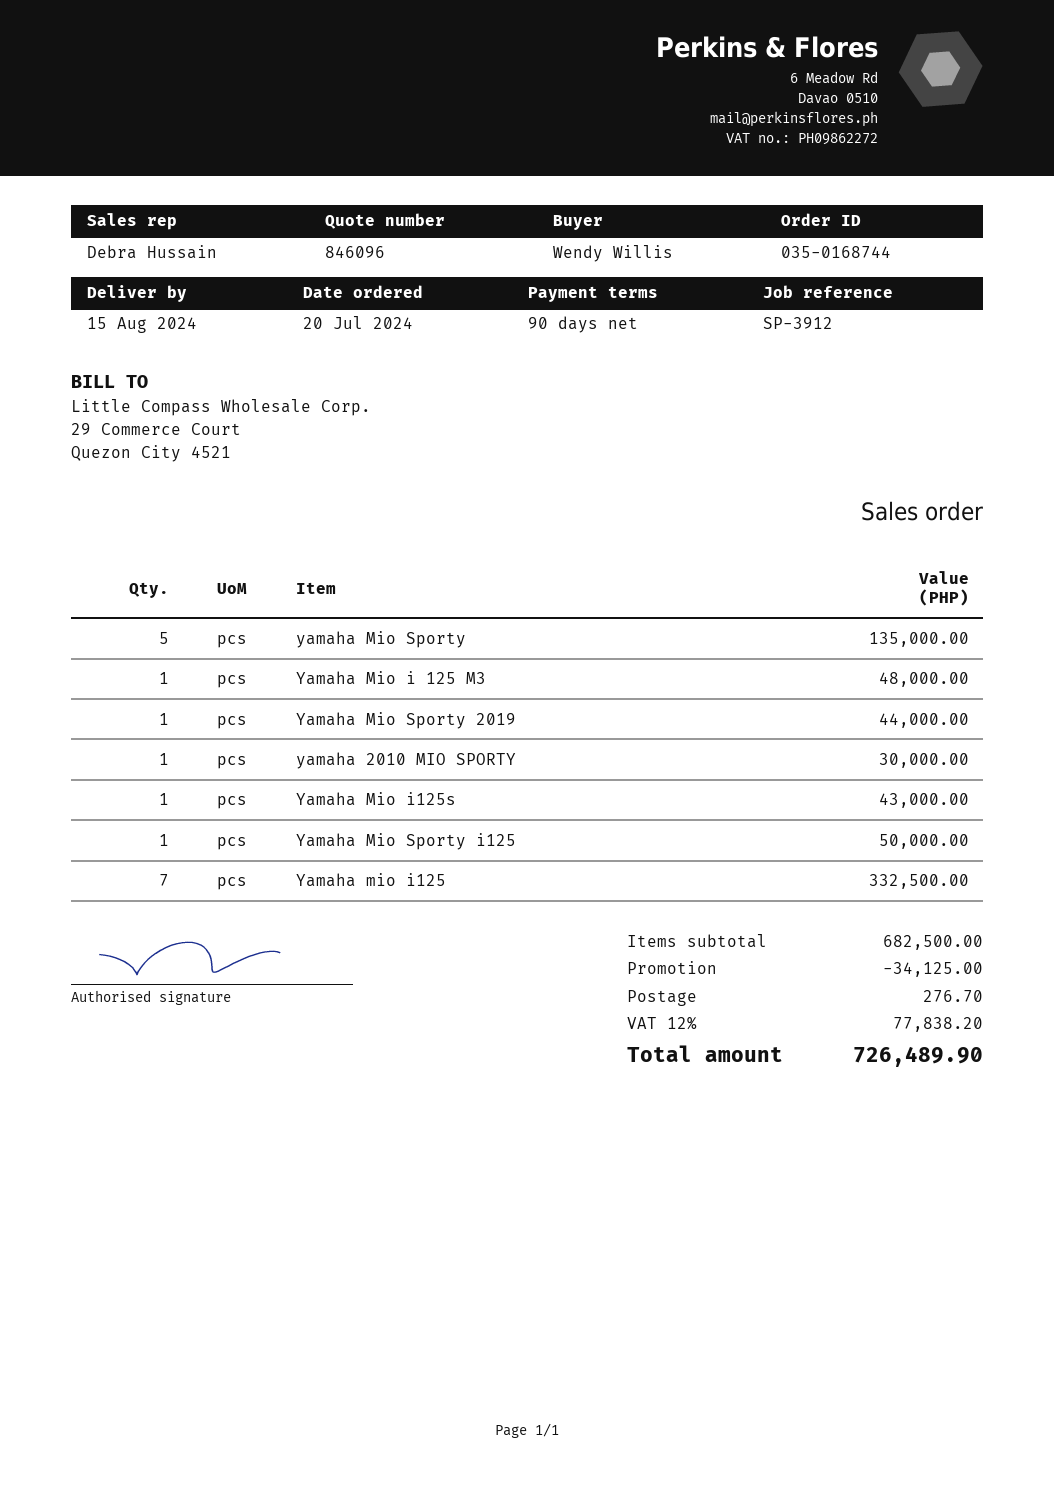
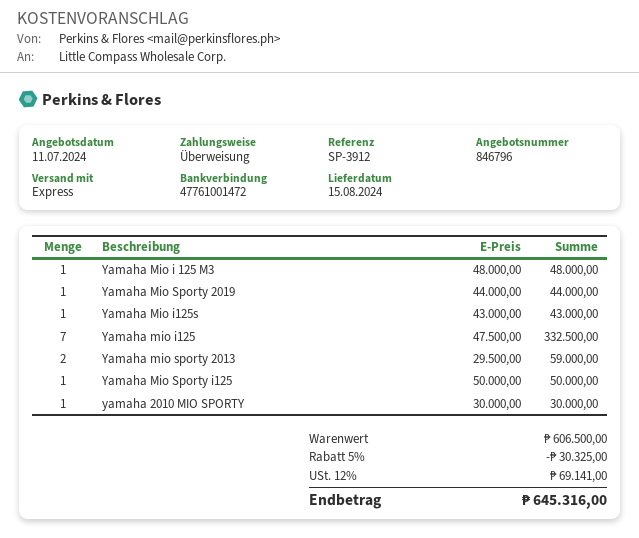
quote number: 846096 -> 846796
yamaha Mio Sporty: 5 for 135000.00 -> none
Yamaha mio sporty 2013: none -> 2 for 59000.00
subtotal: 682500.00 -> 606500.00
discount: 34125.00 -> 30325.00
shipping: 276.70 -> none
tax: 12% = 77838.20 -> 12% = 69141.00
total: 726489.90 -> 645316.00

